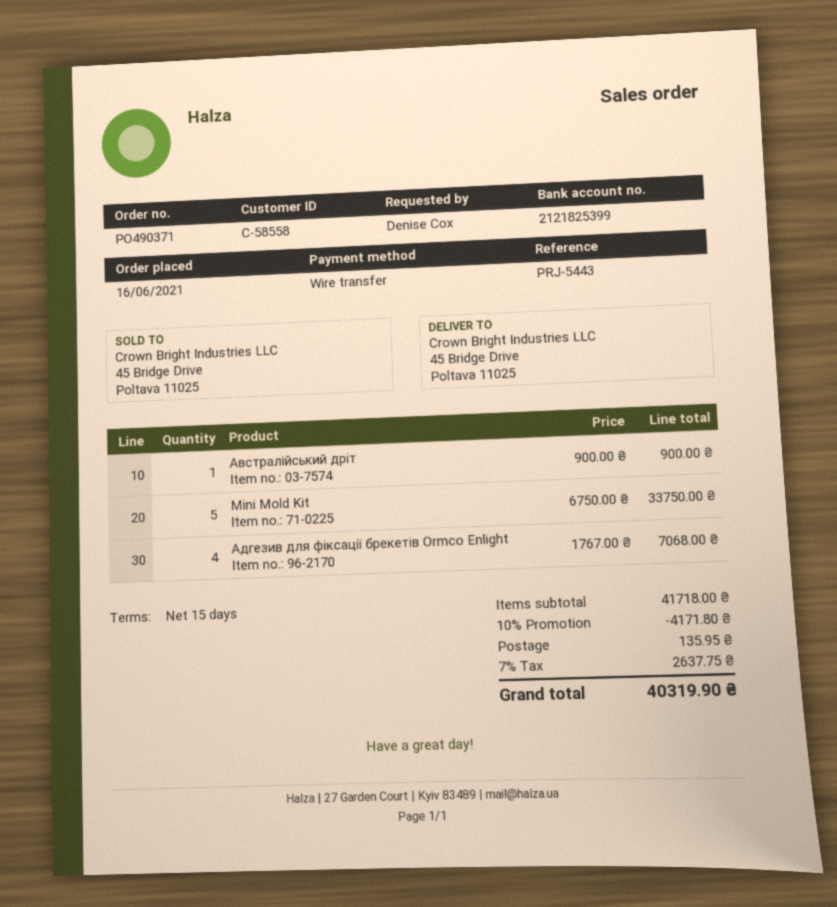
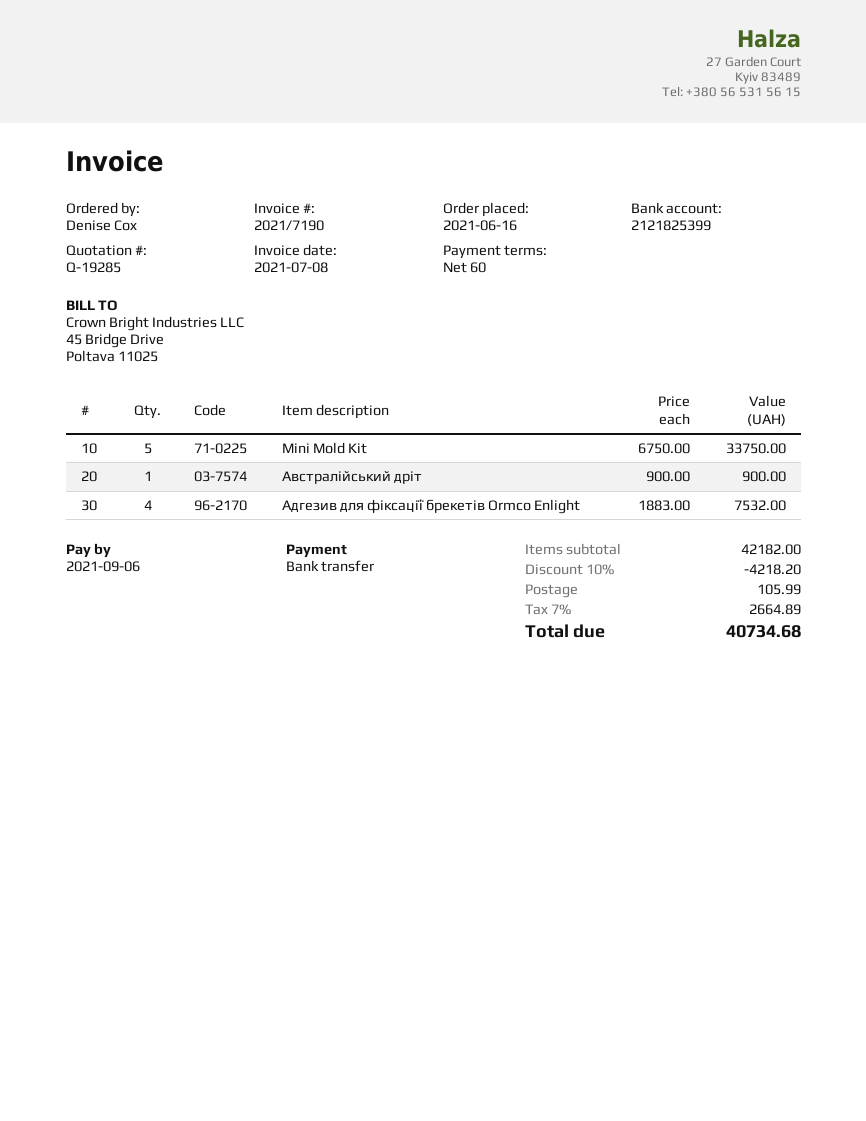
payment terms: 15 days -> 60 days
Адгезив для фіксації брекетів Ormco Enlight: 4 x 1767.00 = 7068.00 -> 4 x 1883.00 = 7532.00
subtotal: 41718.00 -> 42182.00
discount: 10% = 4171.80 -> 10% = 4218.20
shipping: 135.95 -> 105.99
tax: 7% = 2637.75 -> 7% = 2664.89
total: 40319.90 -> 40734.68

